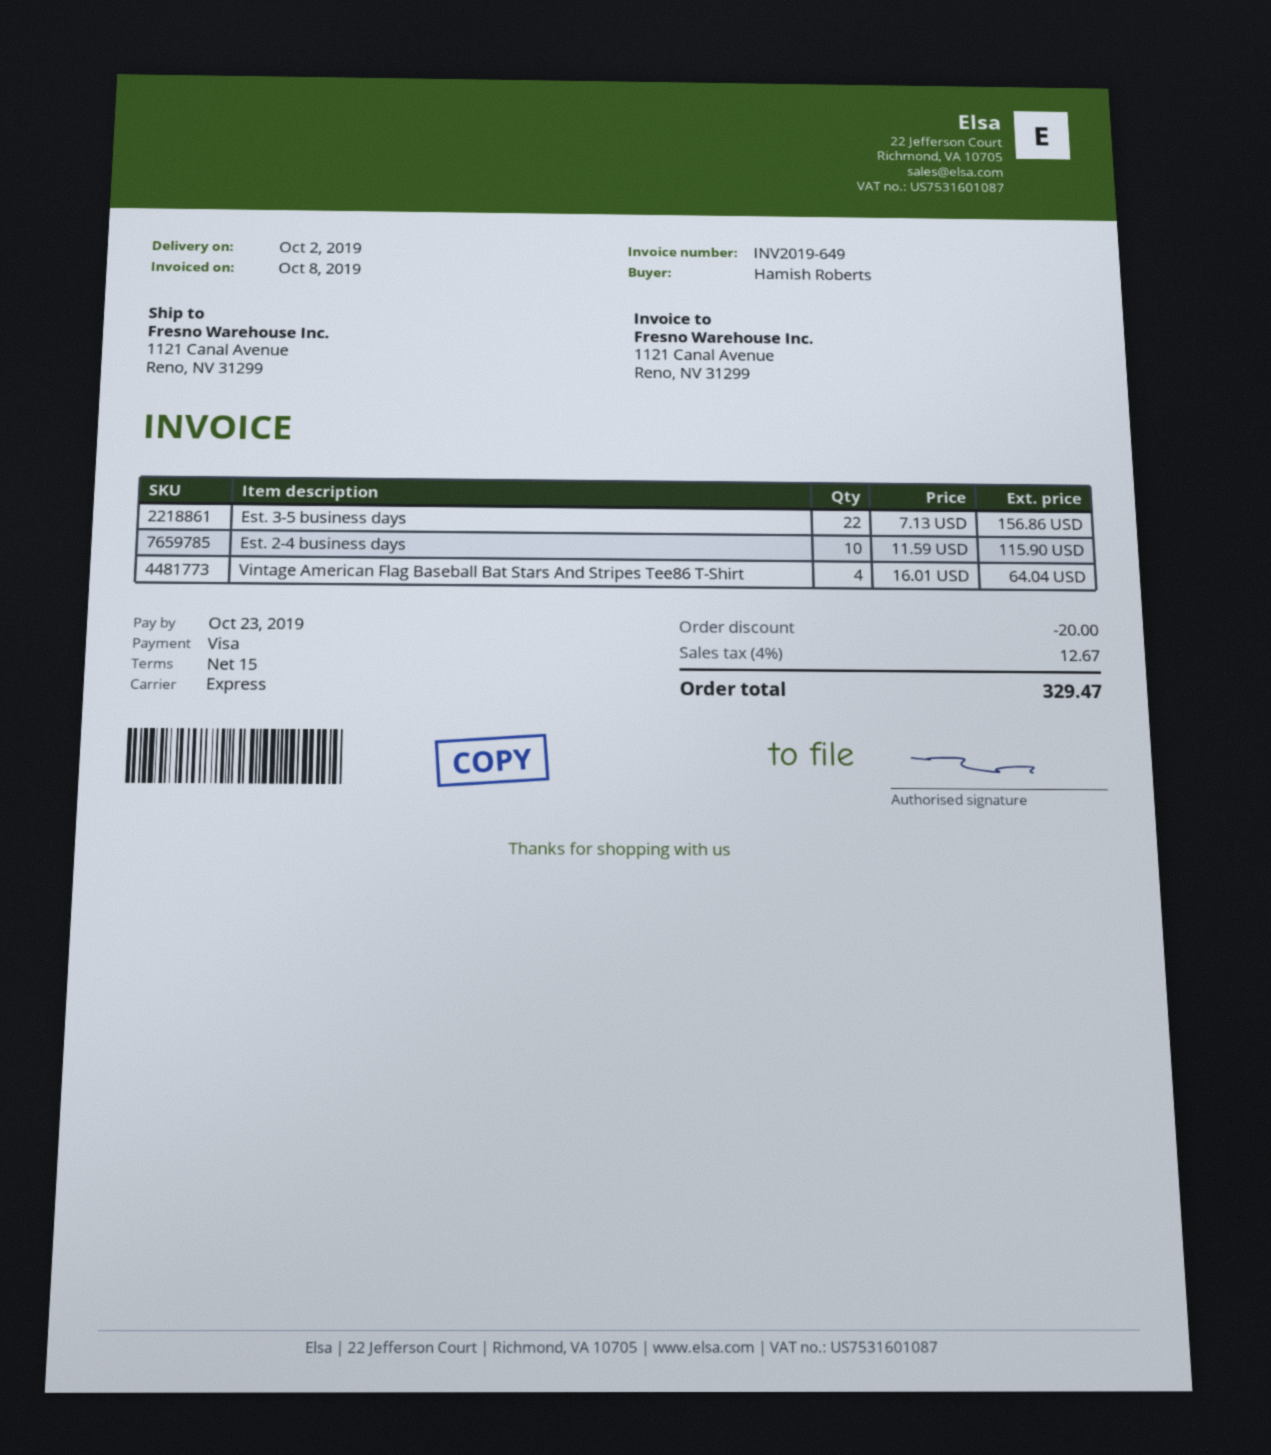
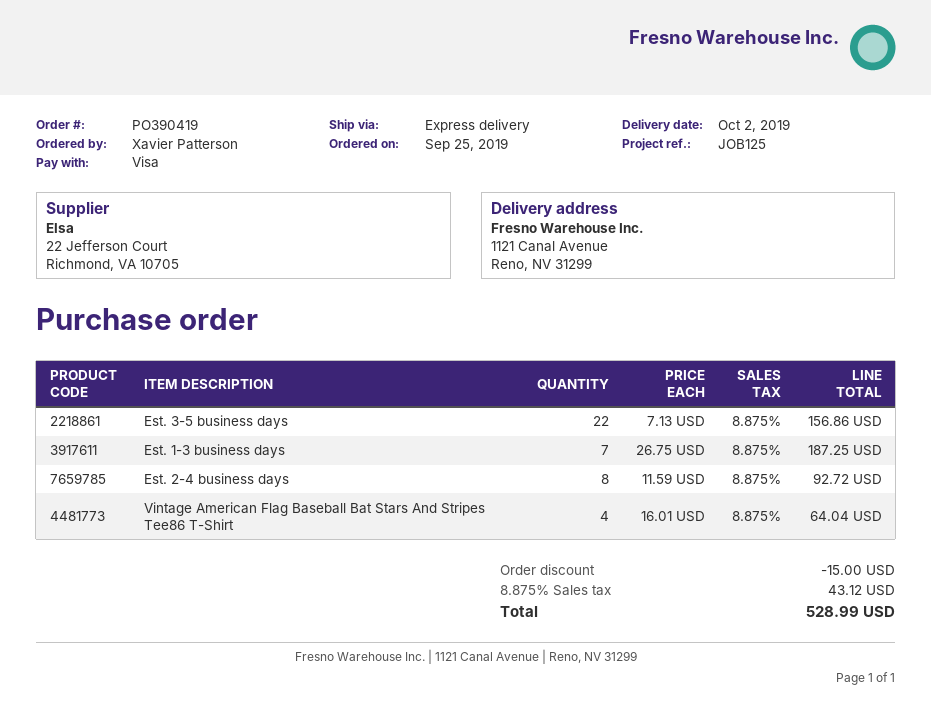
ordered by: Hamish Roberts -> Xavier Patterson
Est. 2-4 business days: 10 x 11.59 = 115.90 -> 8 x 11.59 = 92.72
Est. 1-3 business days: none -> 7 x 26.75 = 187.25
discount: 20.00 -> 15.00
tax: 4% = 12.67 -> 8.875% = 43.12
total: 329.47 -> 528.99

